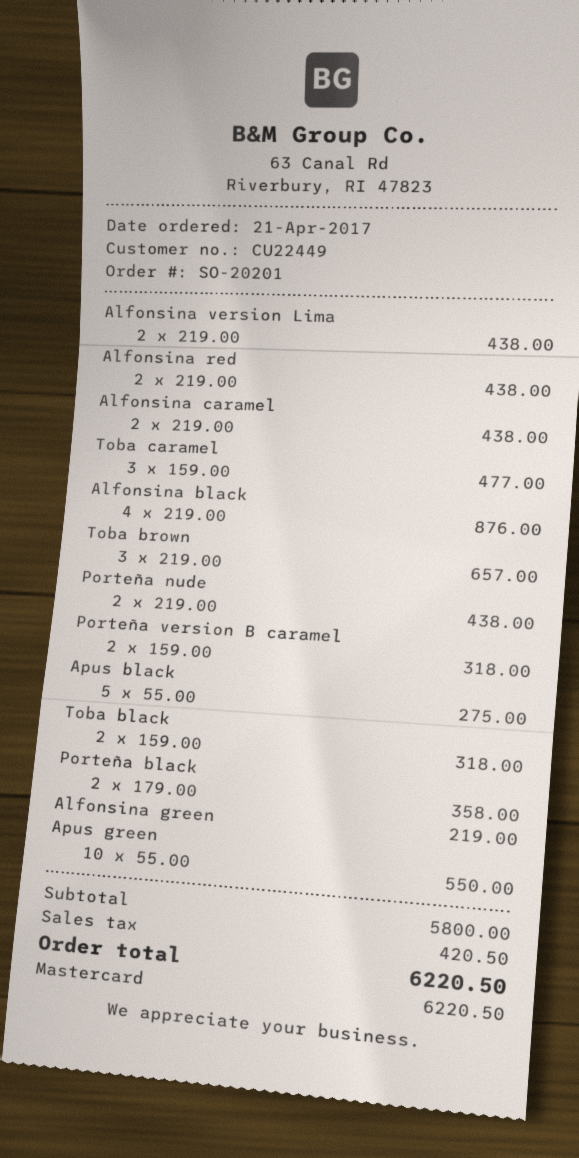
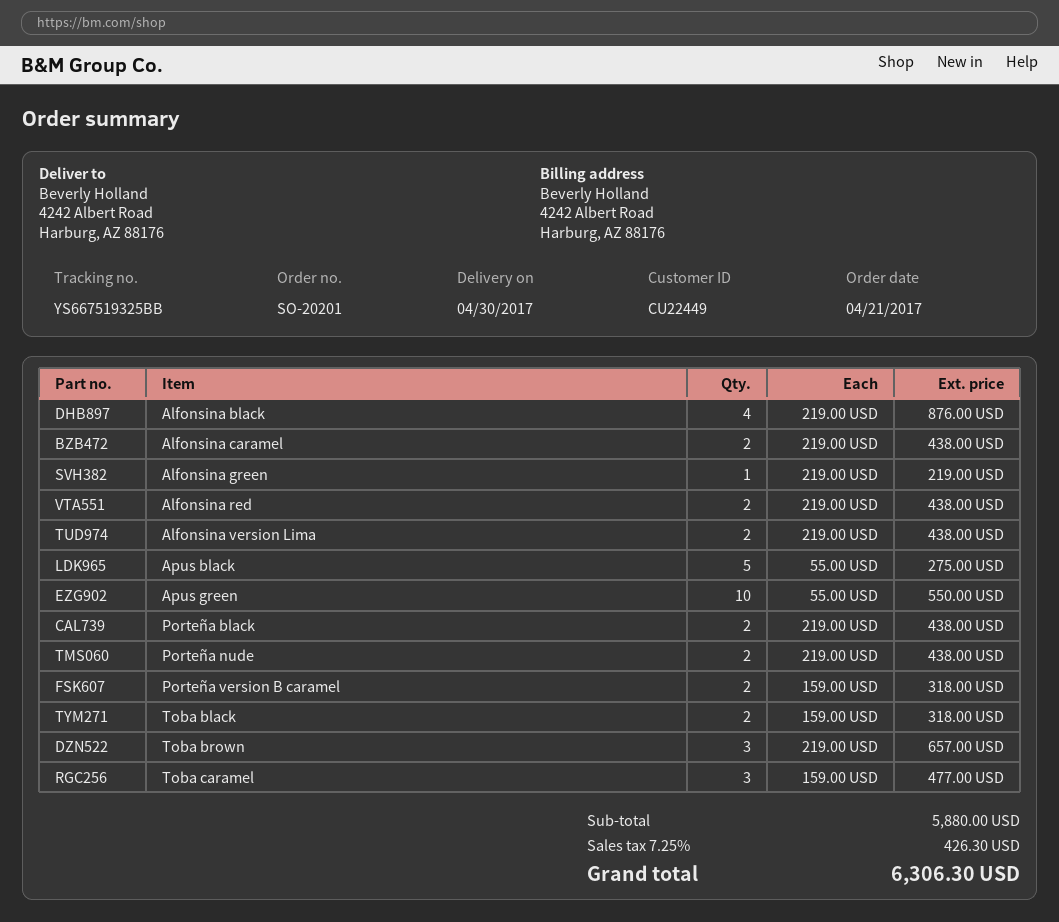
Porteña black: 2 x 179.00 = 358.00 -> 2 x 219.00 = 438.00
subtotal: 5800.00 -> 5880.00
tax: 420.50 -> 426.30
total: 6220.50 -> 6306.30

